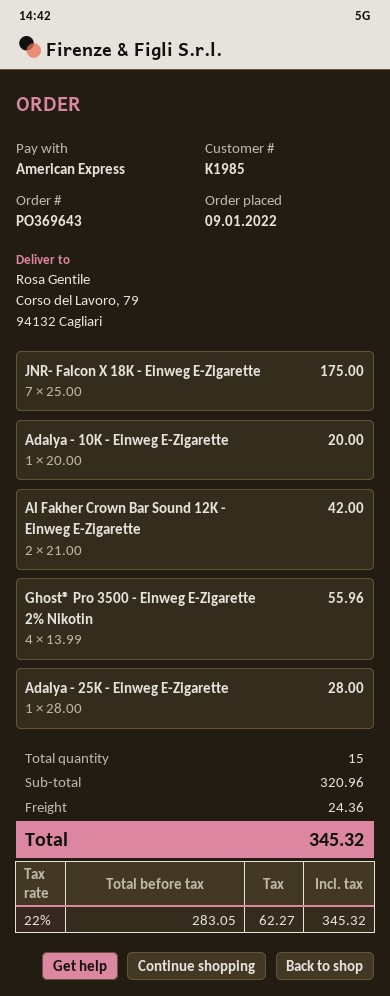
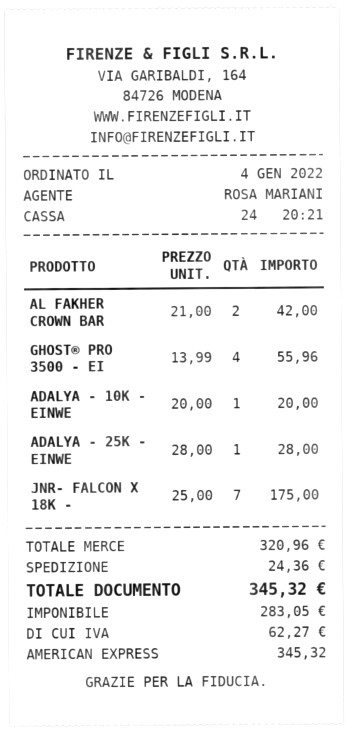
order date: 2022-01-09 -> 2022-01-04

